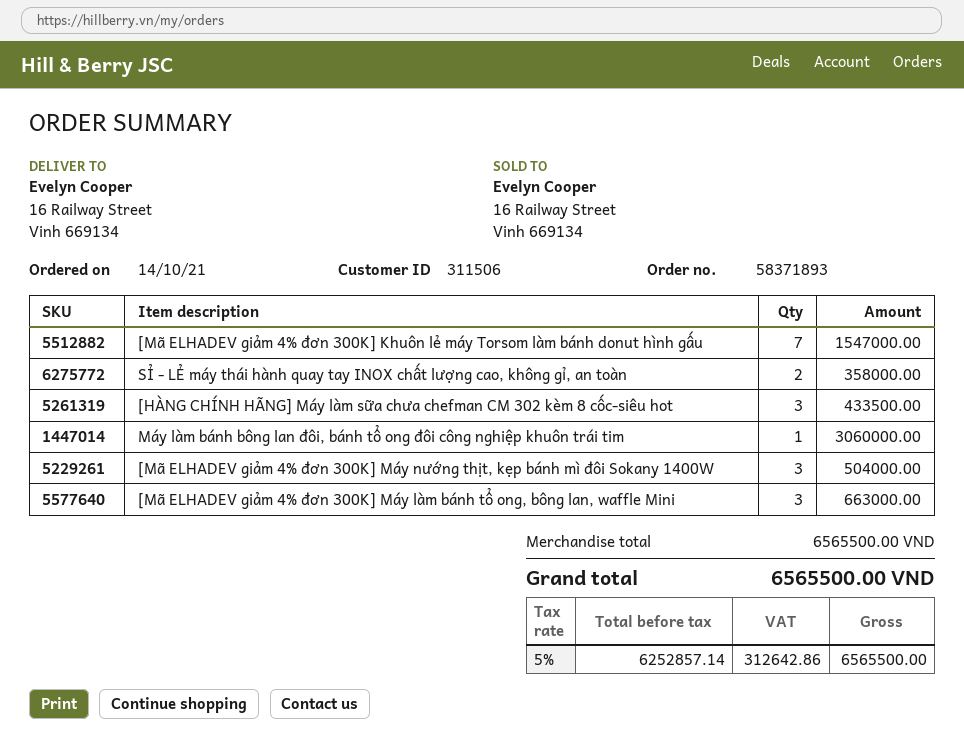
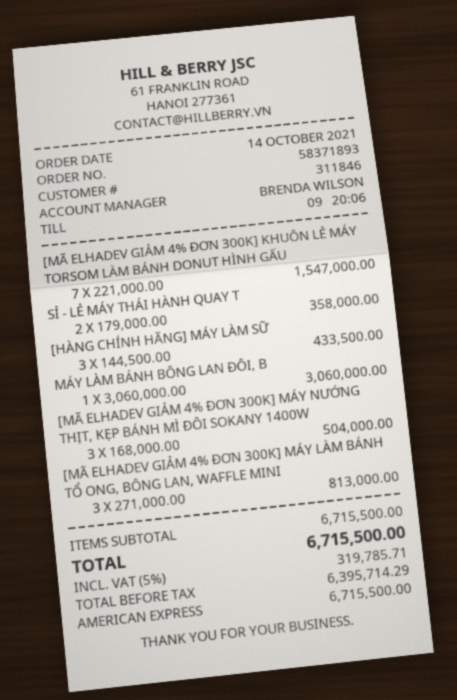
customer number: 311506 -> 311846
[Mã ELHADEV giảm 4% đơn 300K] Máy làm bánh tổ ong, bông lan, waffle Mini: 3 for 663000.00 -> 3 for 813000.00
subtotal: 6565500.00 -> 6715500.00
net: 6252857.14 -> 6395714.29
tax: 5% = 312642.86 -> 5% = 319785.71
total: 6565500.00 -> 6715500.00

